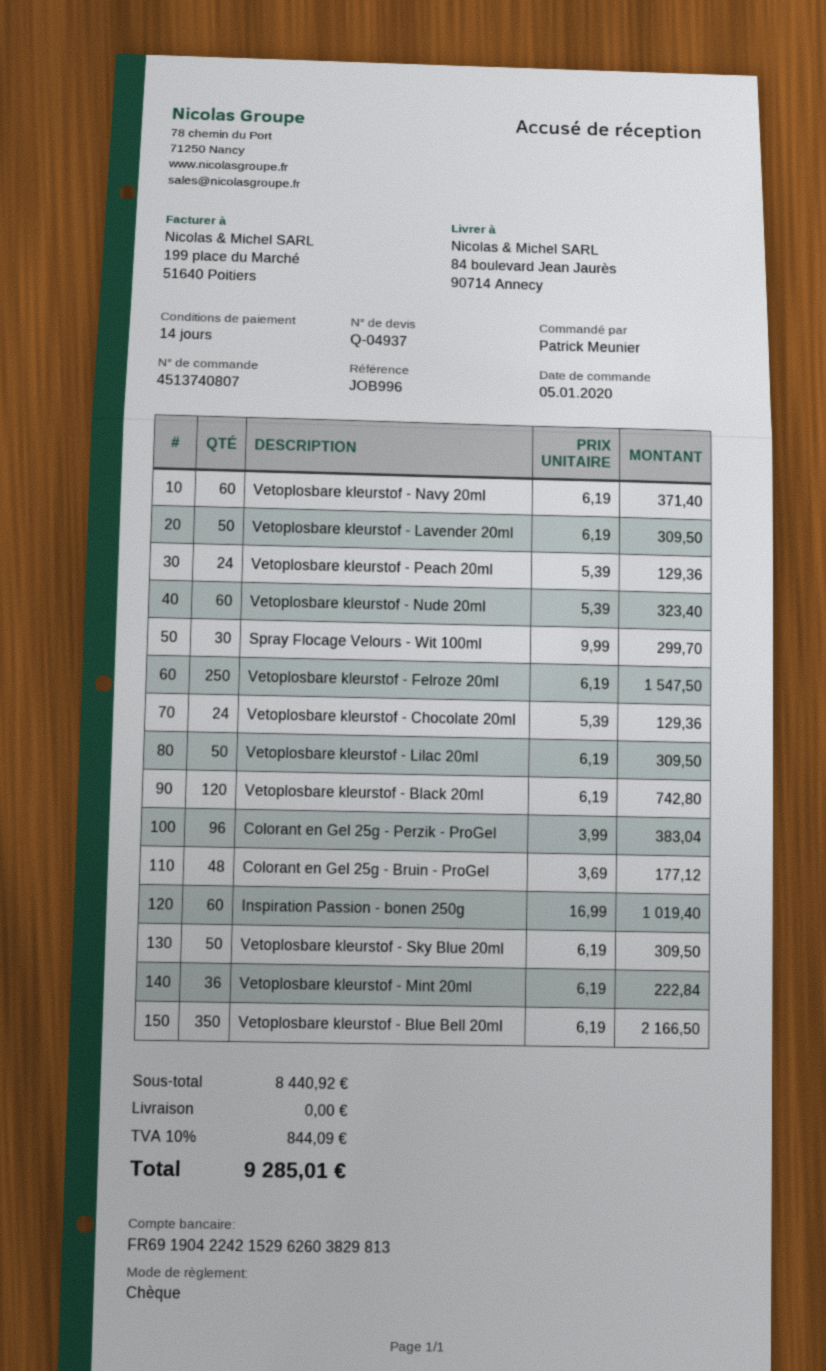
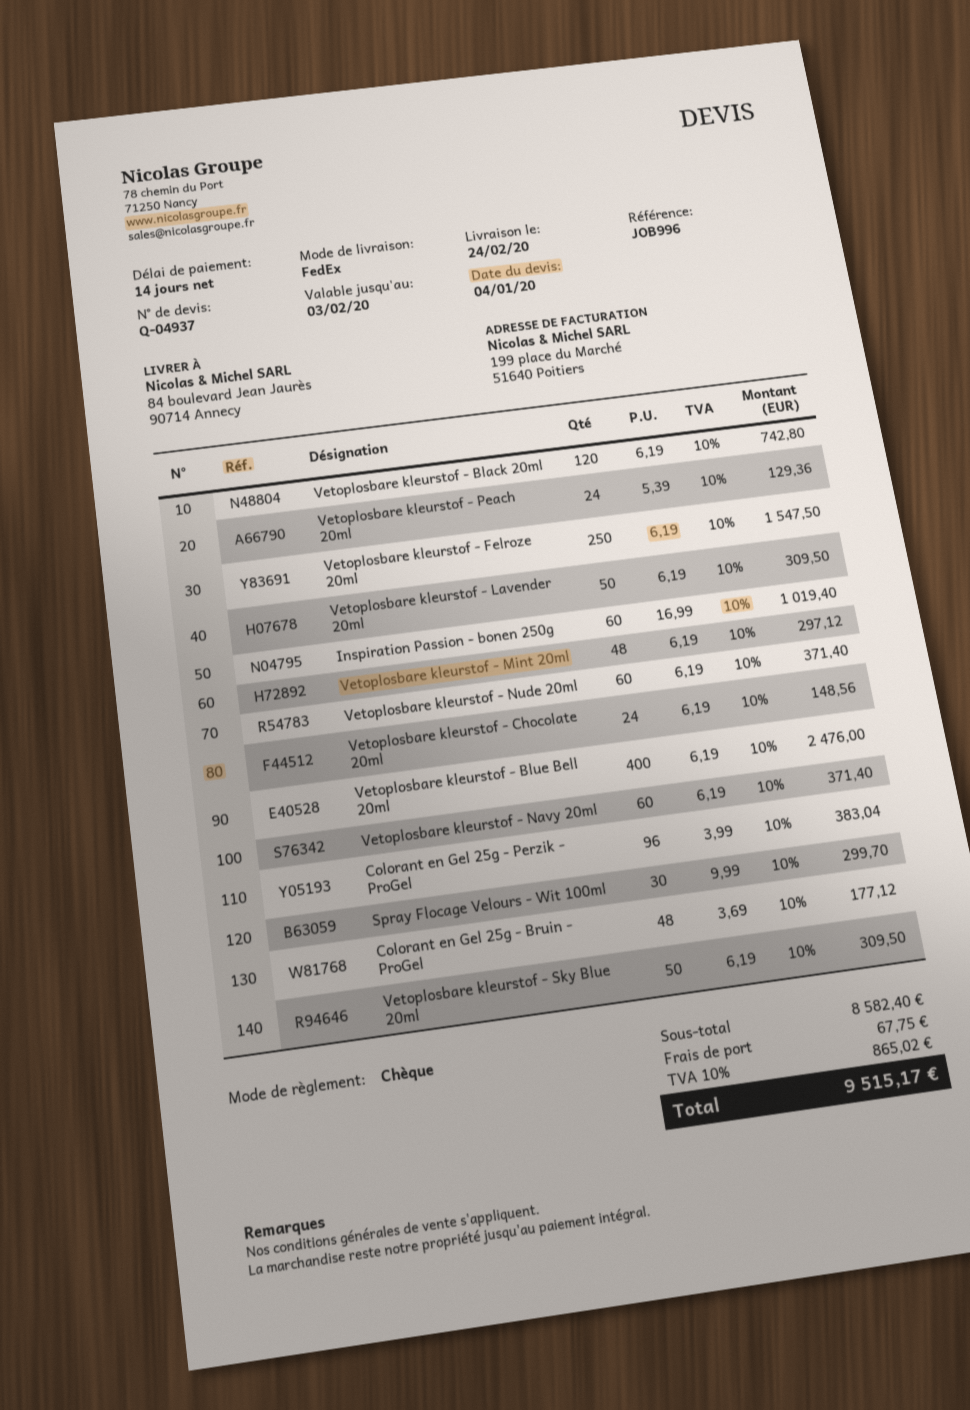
Vetoplosbare kleurstof - Nude 20ml: 60 x 5.39 = 323.40 -> 60 x 6.19 = 371.40
Vetoplosbare kleurstof - Chocolate 20ml: 24 x 5.39 = 129.36 -> 24 x 6.19 = 148.56
Vetoplosbare kleurstof - Lilac 20ml: 50 x 6.19 = 309.50 -> none
Vetoplosbare kleurstof - Mint 20ml: 36 x 6.19 = 222.84 -> 48 x 6.19 = 297.12
Vetoplosbare kleurstof - Blue Bell 20ml: 350 x 6.19 = 2166.50 -> 400 x 6.19 = 2476.00
subtotal: 8440.92 -> 8582.40
shipping: 0.00 -> 67.75
tax: 10% = 844.09 -> 10% = 865.02
total: 9285.01 -> 9515.17

